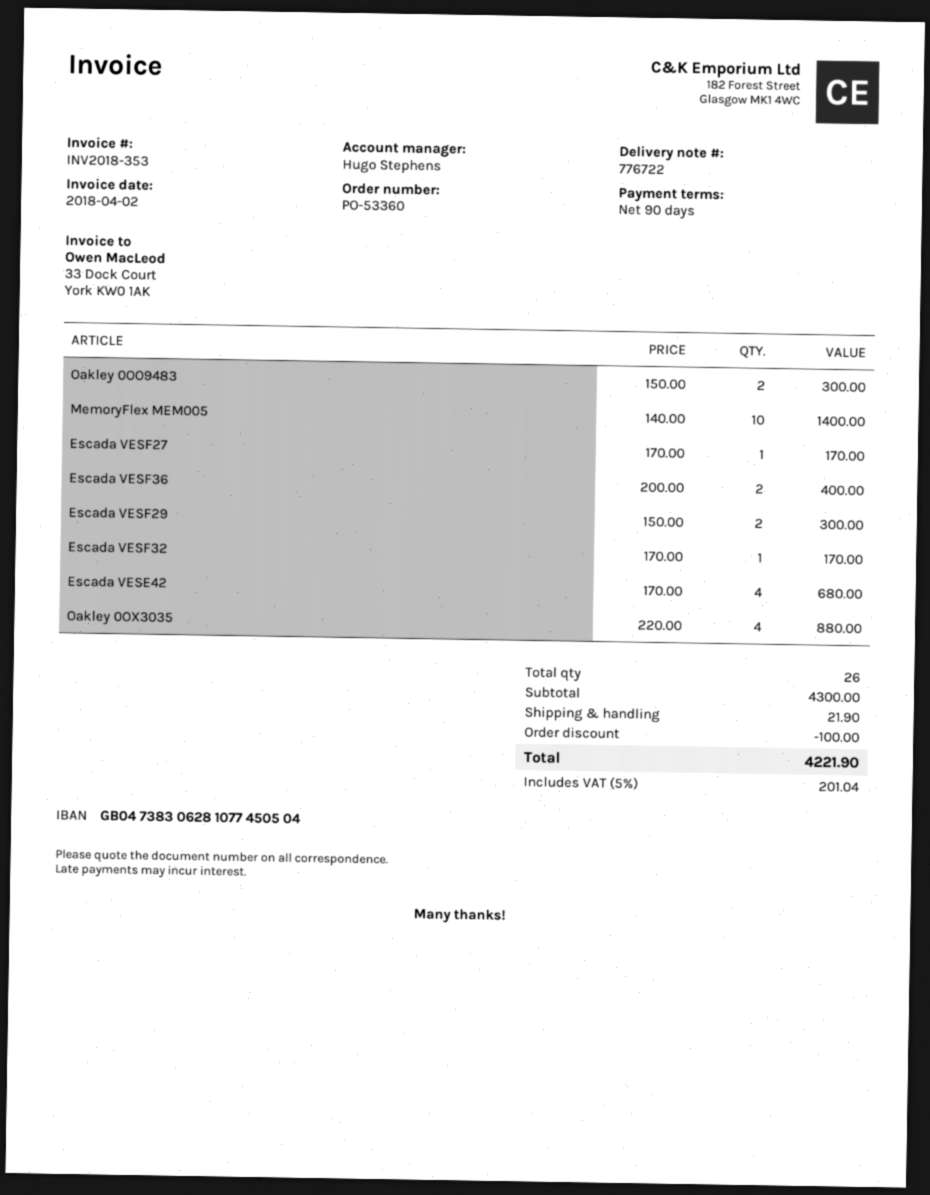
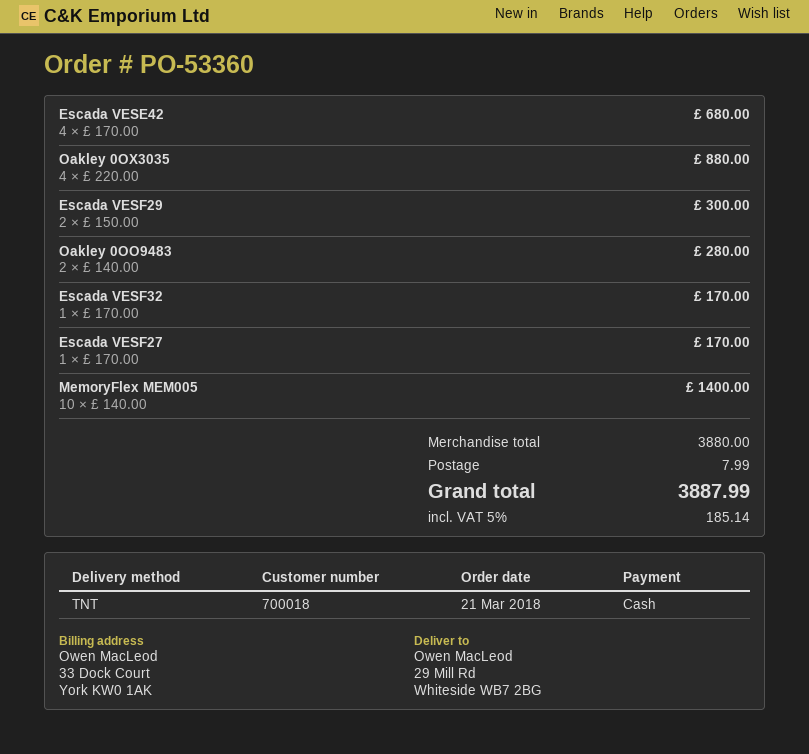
Oakley 0OO9483: 2 x 150.00 = 300.00 -> 2 x 140.00 = 280.00
Escada VESF36: 2 x 200.00 = 400.00 -> none
subtotal: 4300.00 -> 3880.00
discount: 100.00 -> none
shipping: 21.90 -> 7.99
tax: 5% = 201.04 -> 5% = 185.14
total: 4221.90 -> 3887.99

